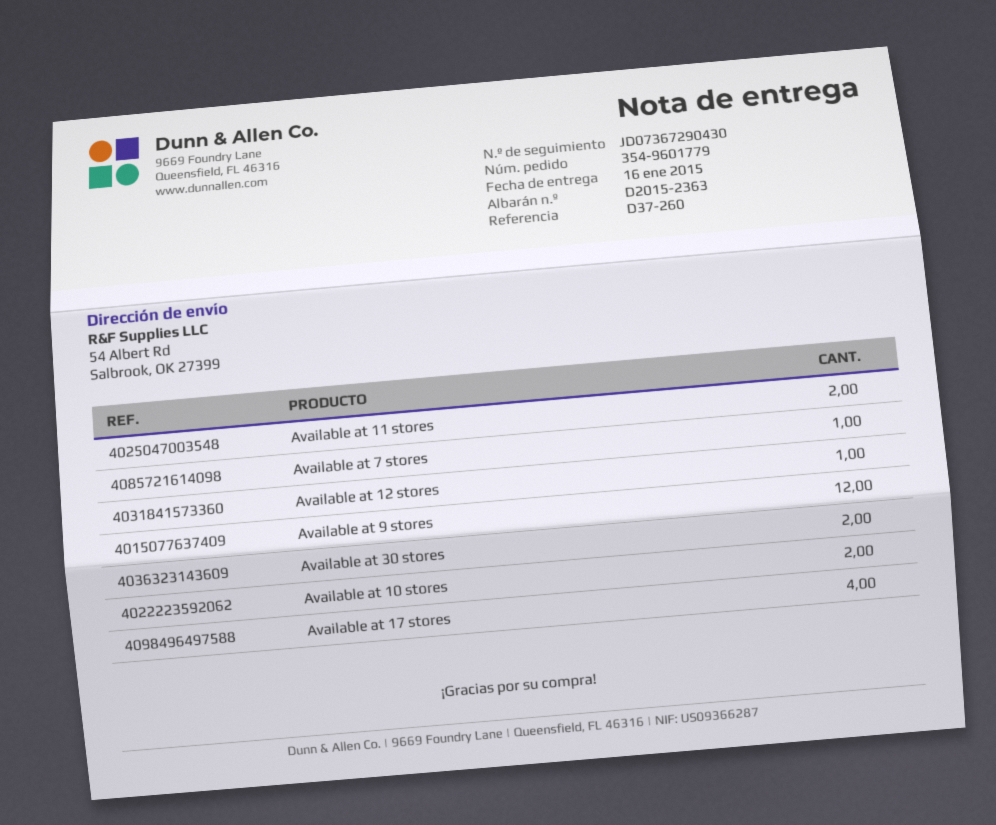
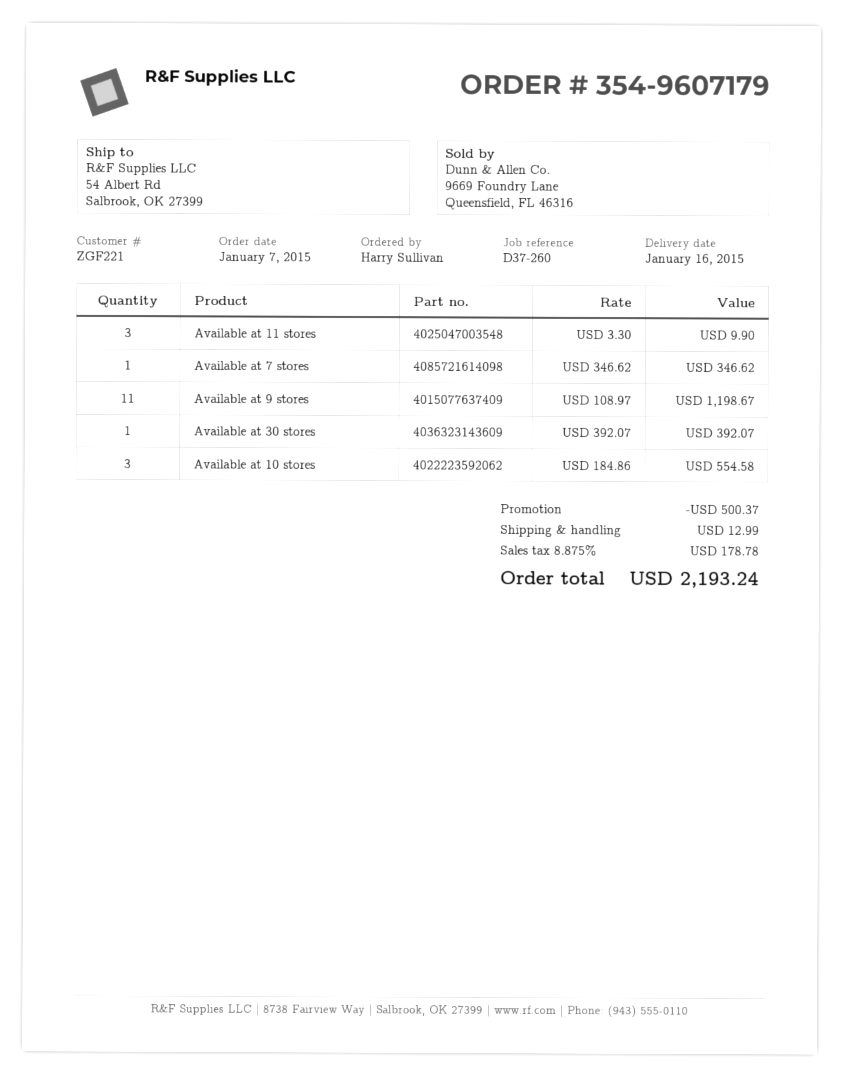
order number: 354-9601779 -> 354-9607179
Available at 11 stores: 2 -> 3
Available at 12 stores: 1 -> none
Available at 9 stores: 12 -> 11
Available at 30 stores: 2 -> 1
Available at 10 stores: 2 -> 3
Available at 17 stores: 4 -> none

